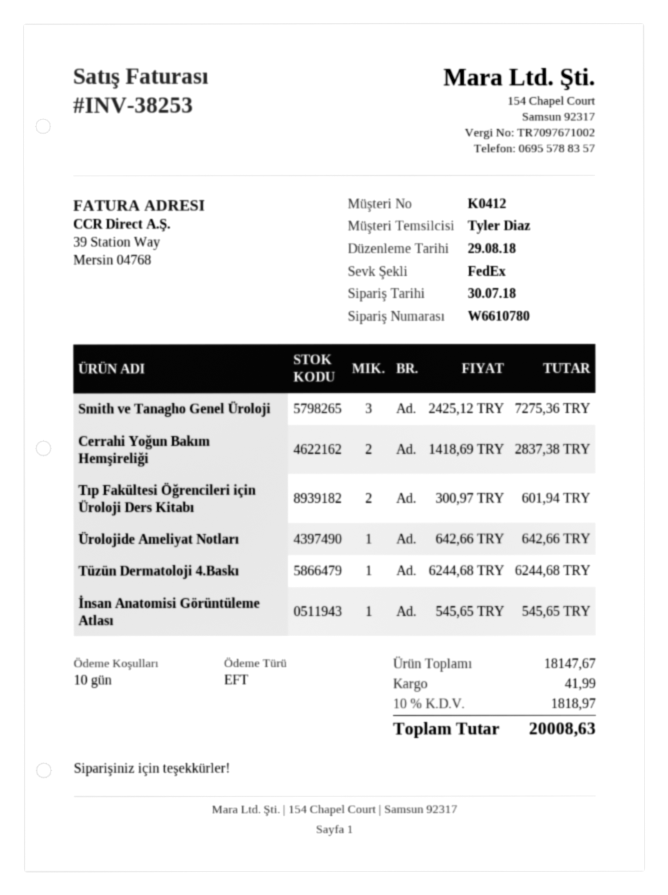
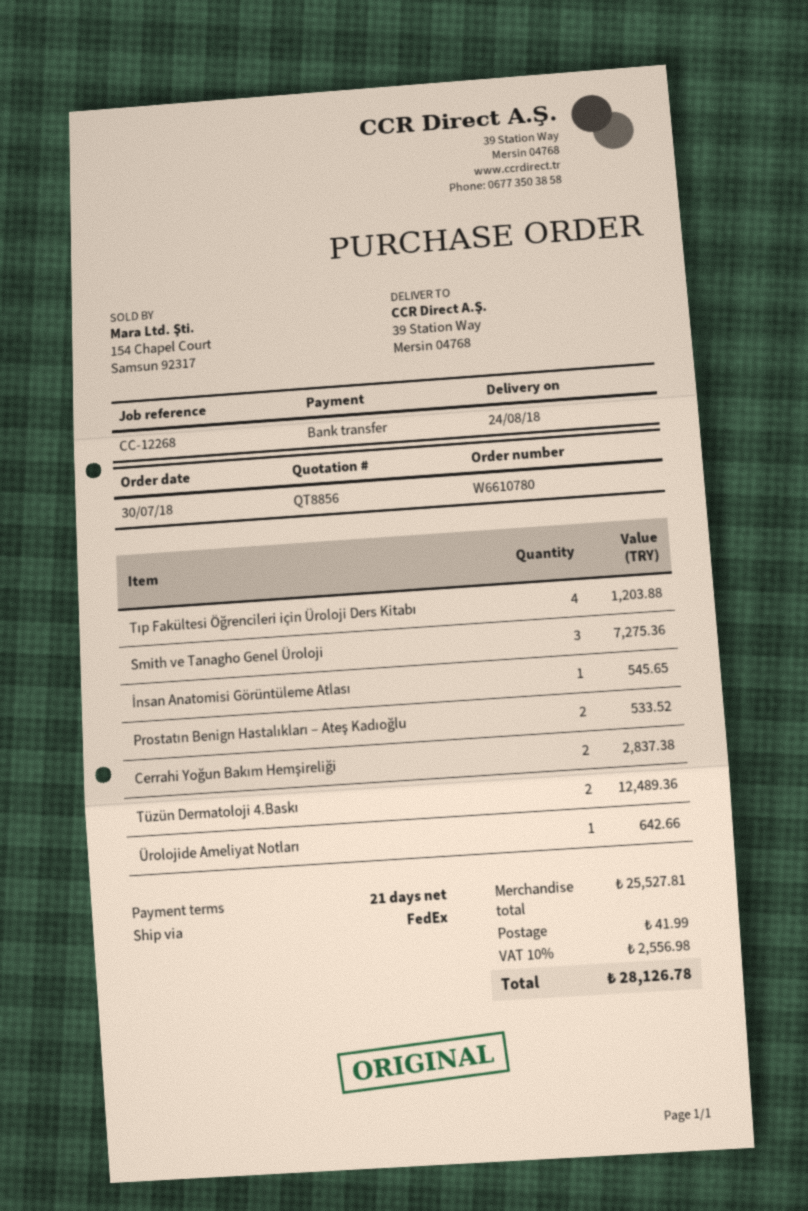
payment terms: 10 days -> 21 days
Tıp Fakültesi Öğrencileri için Üroloji Ders Kitabı: 2 for 601.94 -> 4 for 1203.88
Tüzün Dermatoloji 4.Baskı: 1 for 6244.68 -> 2 for 12489.36
Prostatın Benign Hastalıkları – Ateş Kadıoğlu: none -> 2 for 533.52
subtotal: 18147.67 -> 25527.81
tax: 10% = 1818.97 -> 10% = 2556.98
total: 20008.63 -> 28126.78

